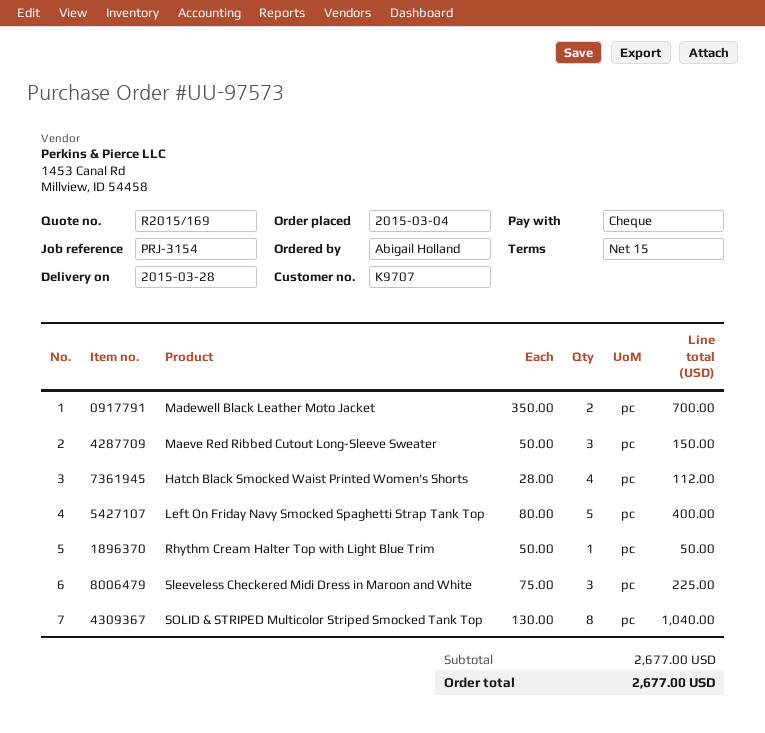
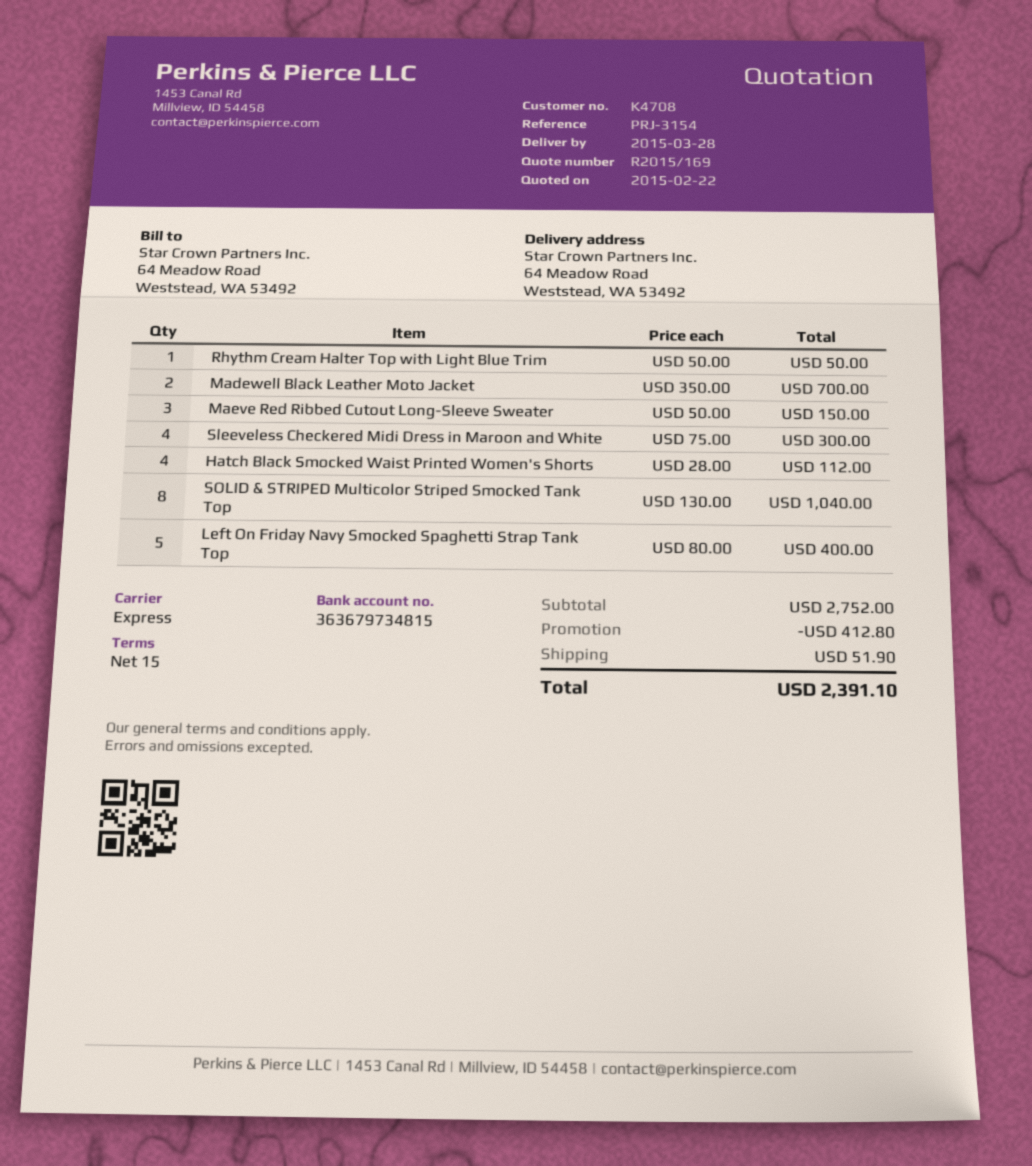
customer number: K9707 -> K4708
Sleeveless Checkered Midi Dress in Maroon and White: 3 x 75.00 = 225.00 -> 4 x 75.00 = 300.00
subtotal: 2677.00 -> 2752.00
discount: none -> 412.80
shipping: none -> 51.90
total: 2677.00 -> 2391.10

